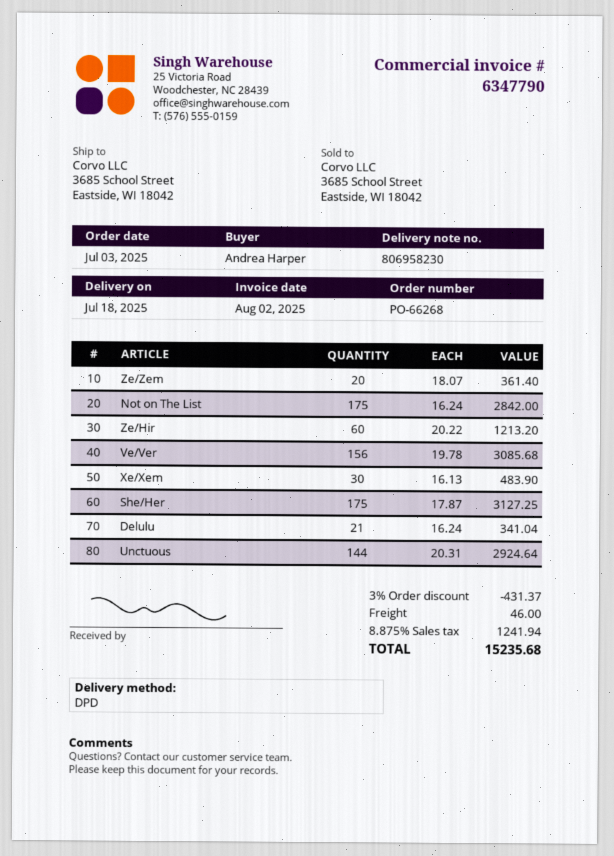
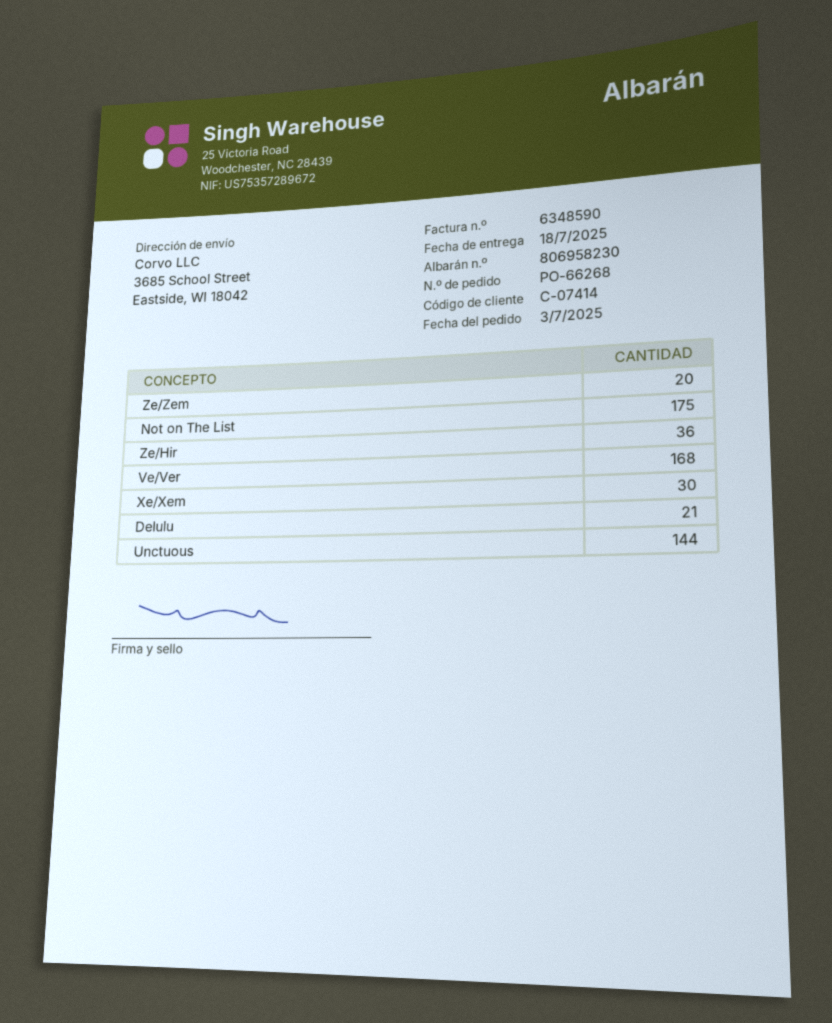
invoice number: 6347790 -> 6348590
Ze/Hir: 60 -> 36
Ve/Ver: 156 -> 168
She/Her: 175 -> none

